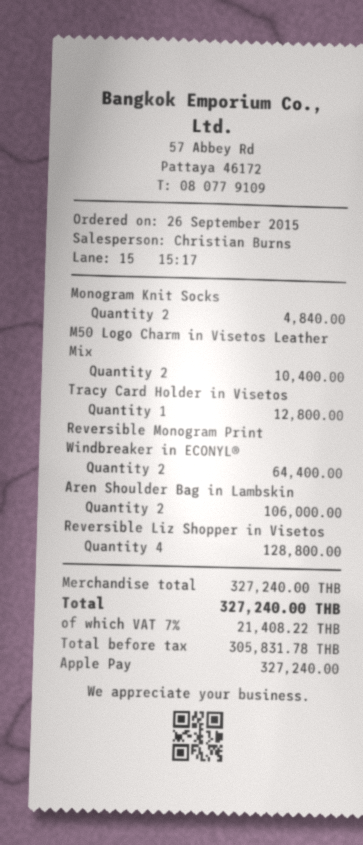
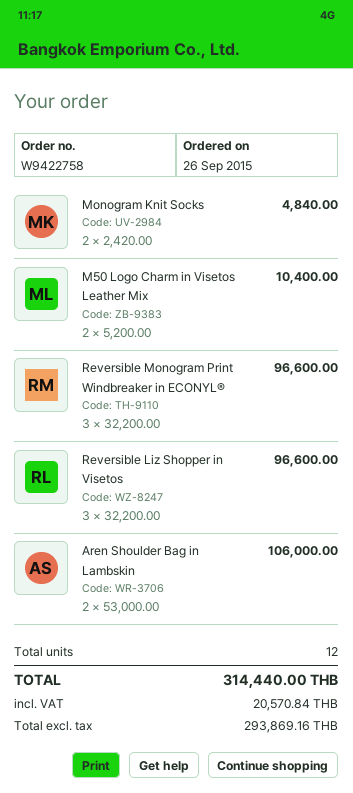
Tracy Card Holder in Visetos: 1 for 12800.00 -> none
Reversible Monogram Print Windbreaker in ECONYL®: 2 for 64400.00 -> 3 for 96600.00
Reversible Liz Shopper in Visetos: 4 for 128800.00 -> 3 for 96600.00
net: 305831.78 -> 293869.16
tax: 21408.22 -> 20570.84
total: 327240.00 -> 314440.00

